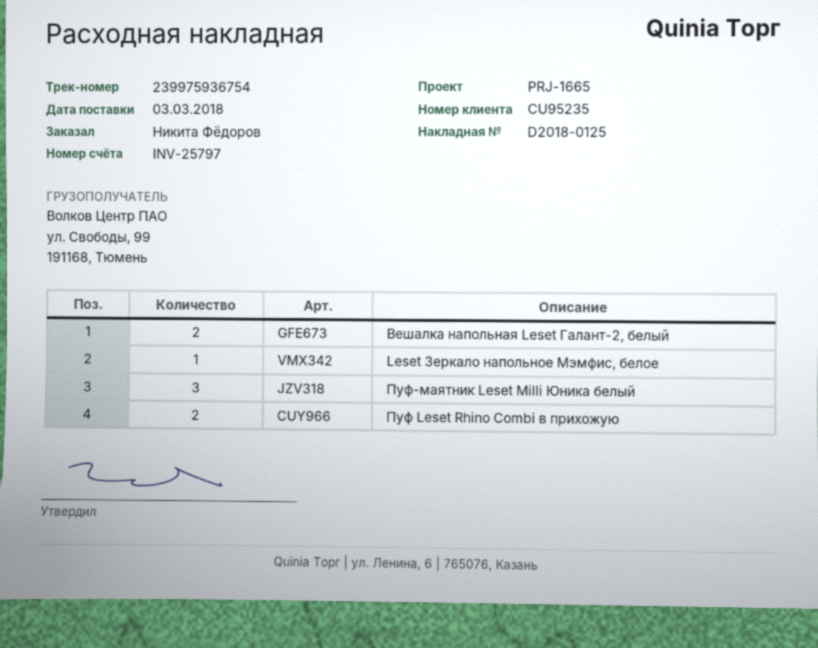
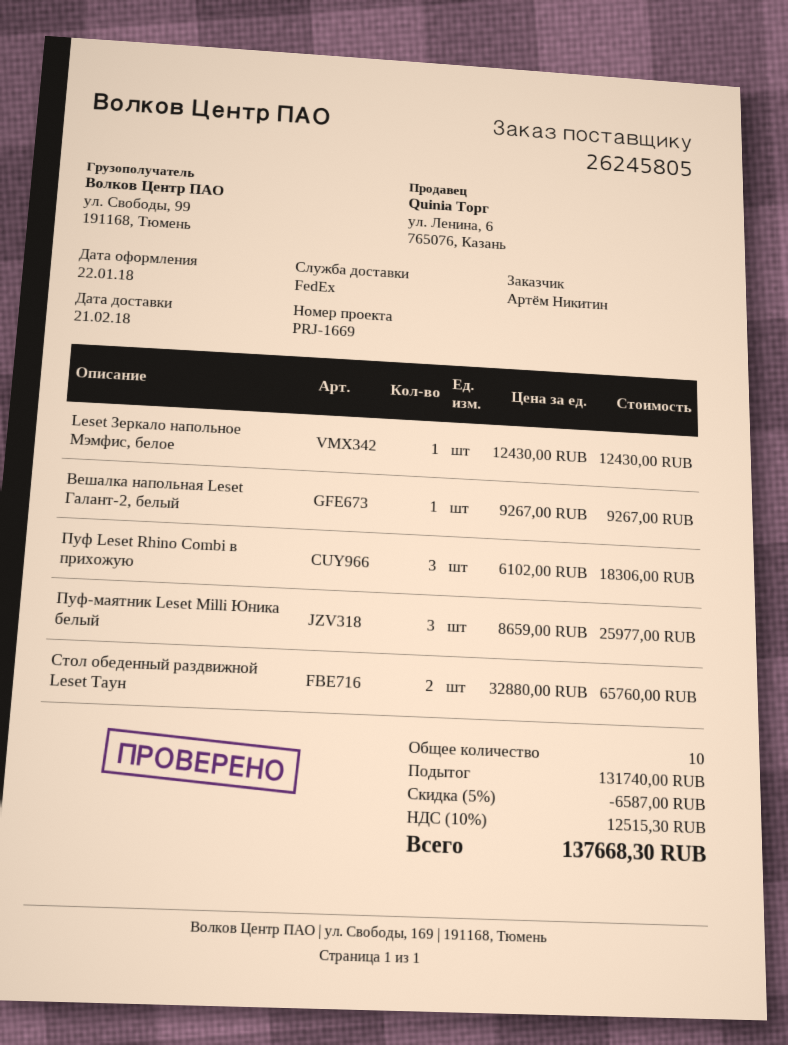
delivery date: 2018-03-03 -> 2018-02-21
reference: PRJ-1665 -> PRJ-1669
ordered by: Никита Фёдоров -> Артём Никитин
Вешалка напольная Leset Галант-2, белый: 2 -> 1
Пуф Leset Rhino Combi в прихожую: 2 -> 3
Стол обеденный раздвижной Leset Таун: none -> 2

